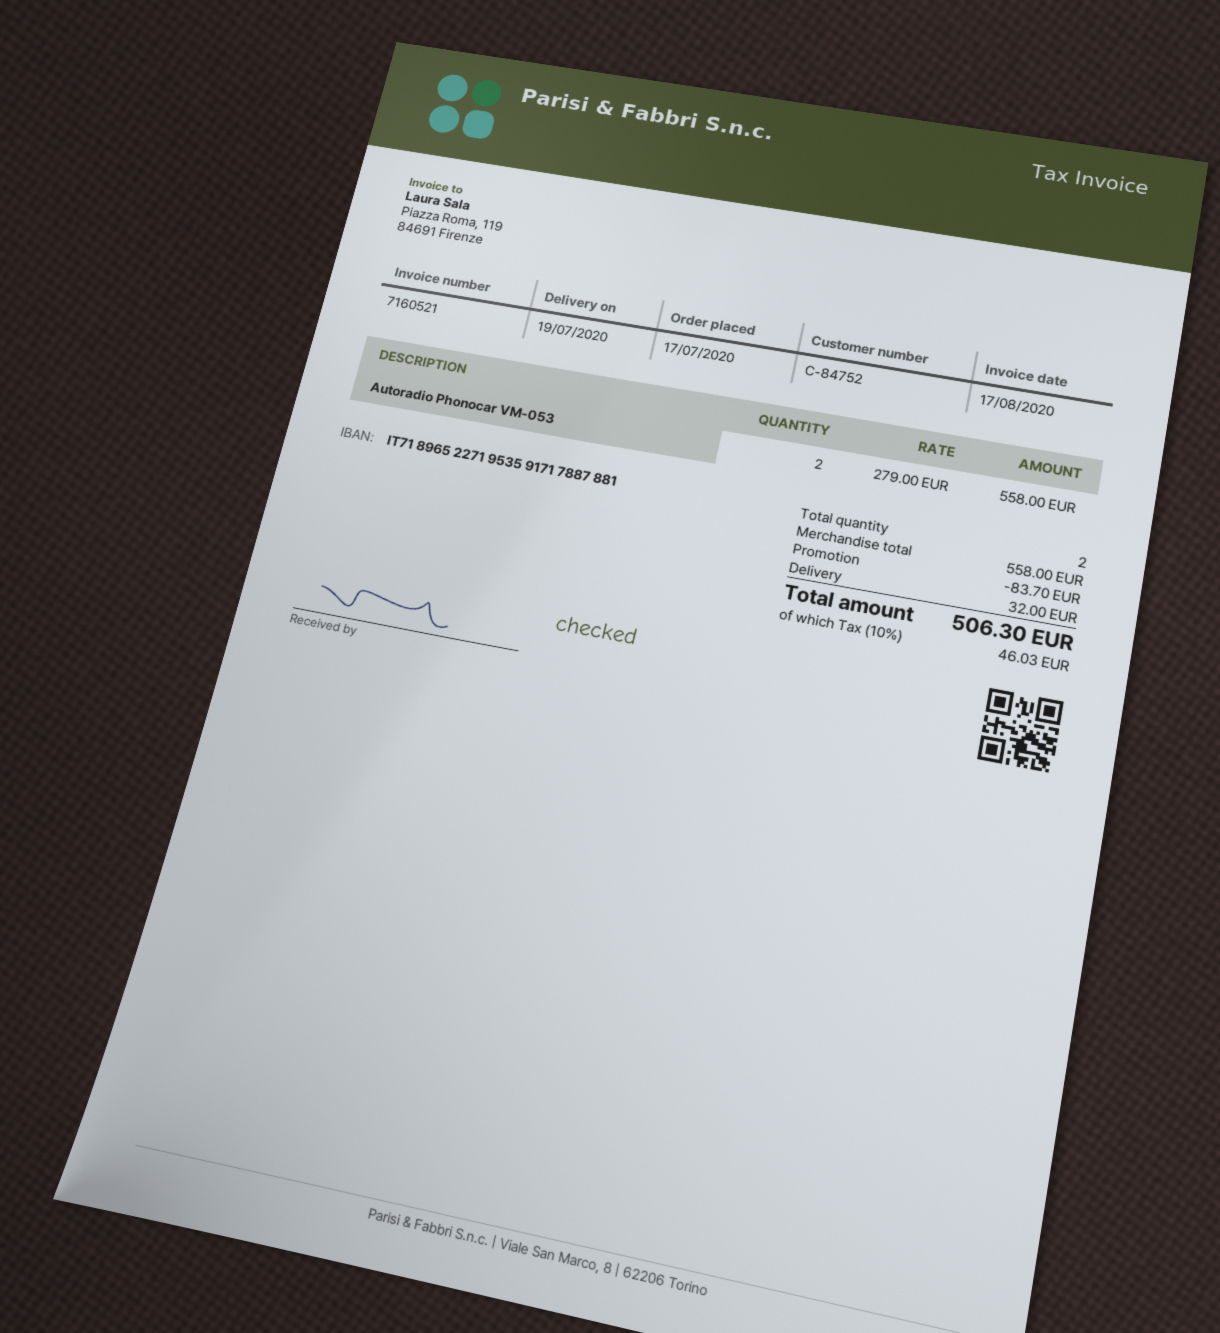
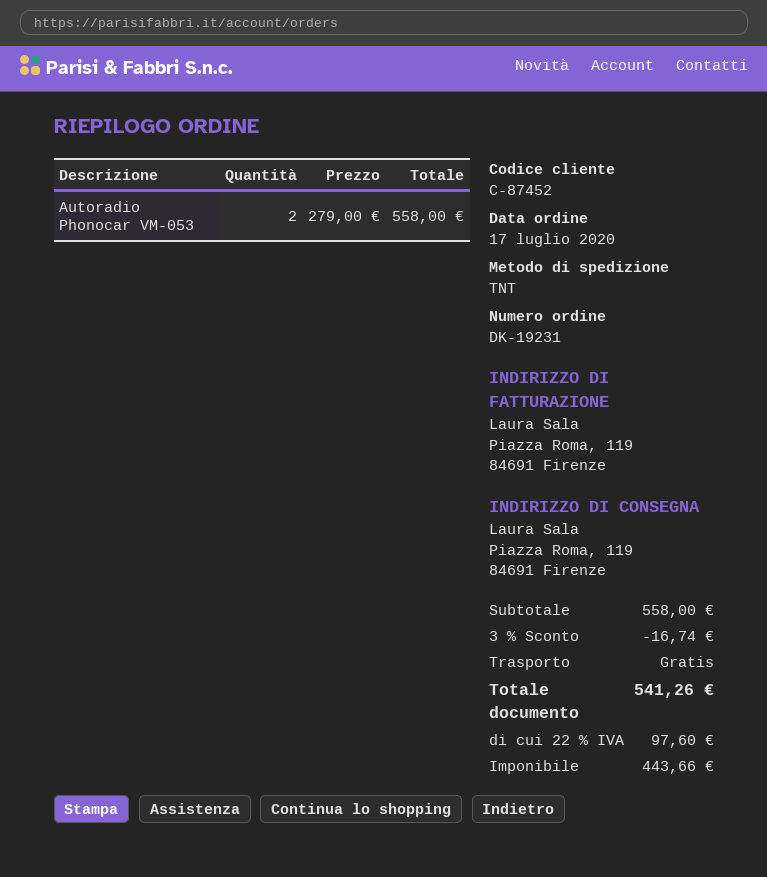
customer number: C-84752 -> C-87452
discount: 83.70 -> 16.74
shipping: 32.00 -> 0.00
tax: 10% = 46.03 -> 22% = 97.60
total: 506.30 -> 541.26

